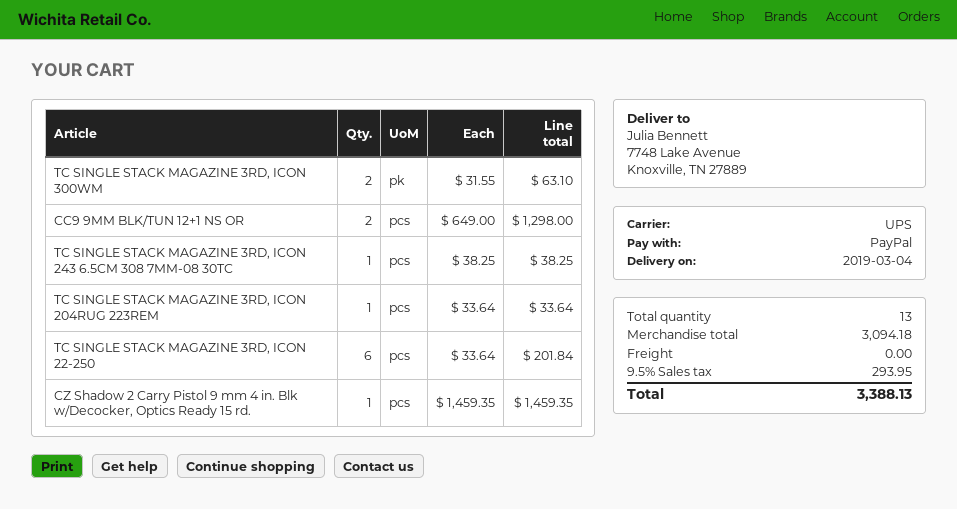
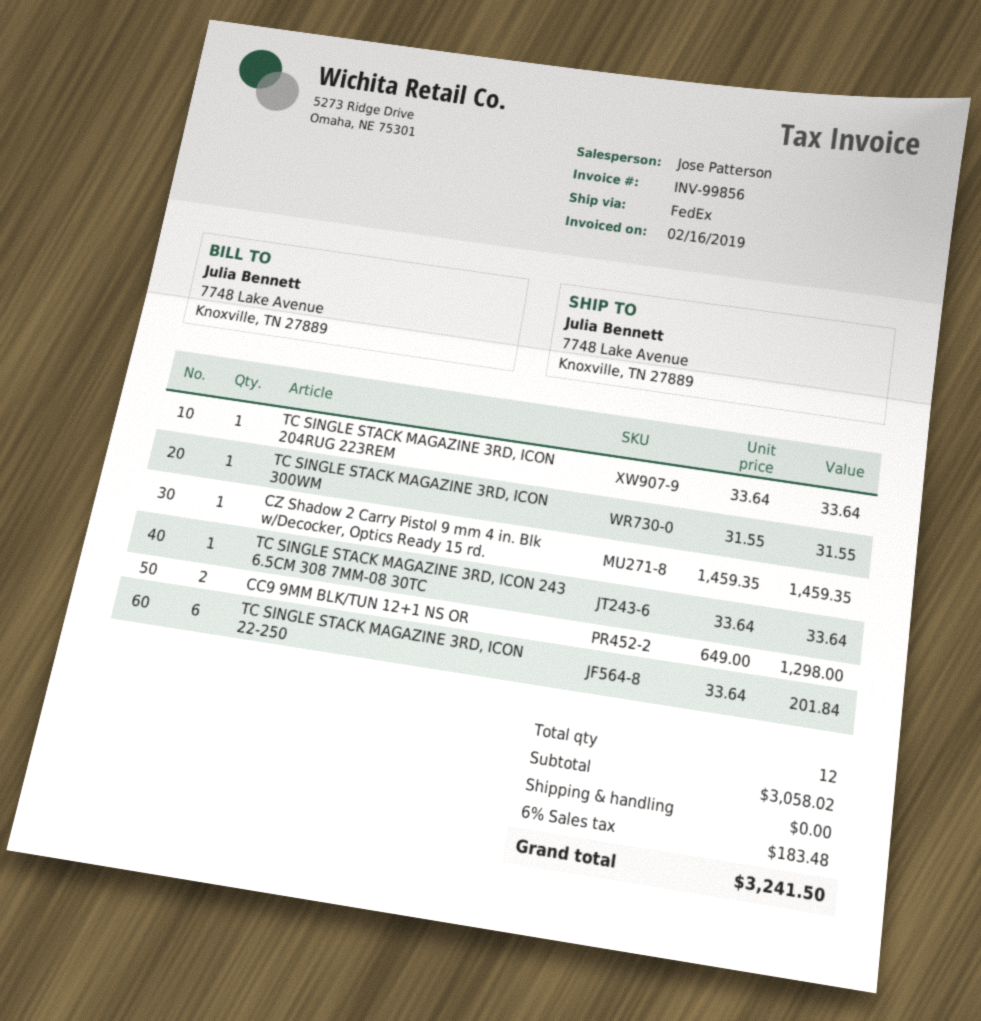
shipping method: UPS -> FedEx
TC SINGLE STACK MAGAZINE 3RD, ICON 300WM: 2 x 31.55 = 63.10 -> 1 x 31.55 = 31.55
TC SINGLE STACK MAGAZINE 3RD, ICON 243 6.5CM 308 7MM-08 30TC: 1 x 38.25 = 38.25 -> 1 x 33.64 = 33.64
total quantity: 13 -> 12
subtotal: 3094.18 -> 3058.02
tax: 9.5% = 293.95 -> 6% = 183.48
total: 3388.13 -> 3241.50

